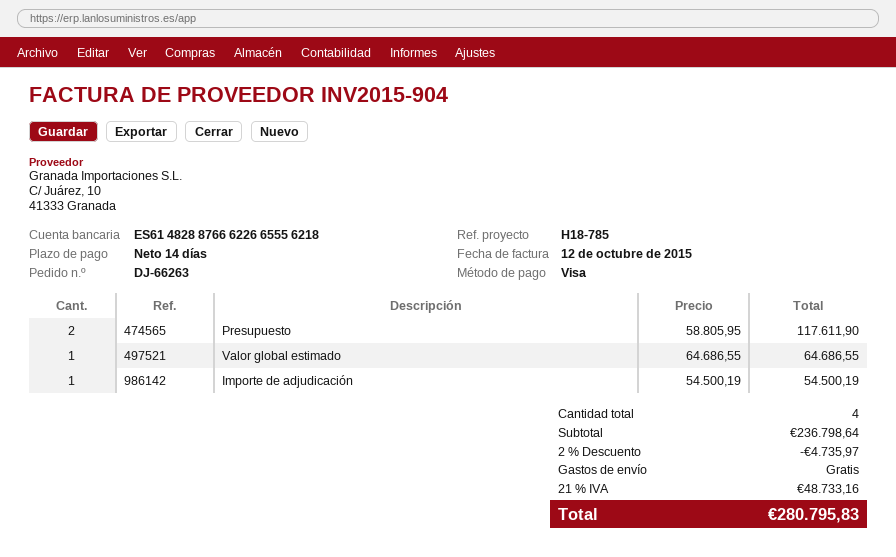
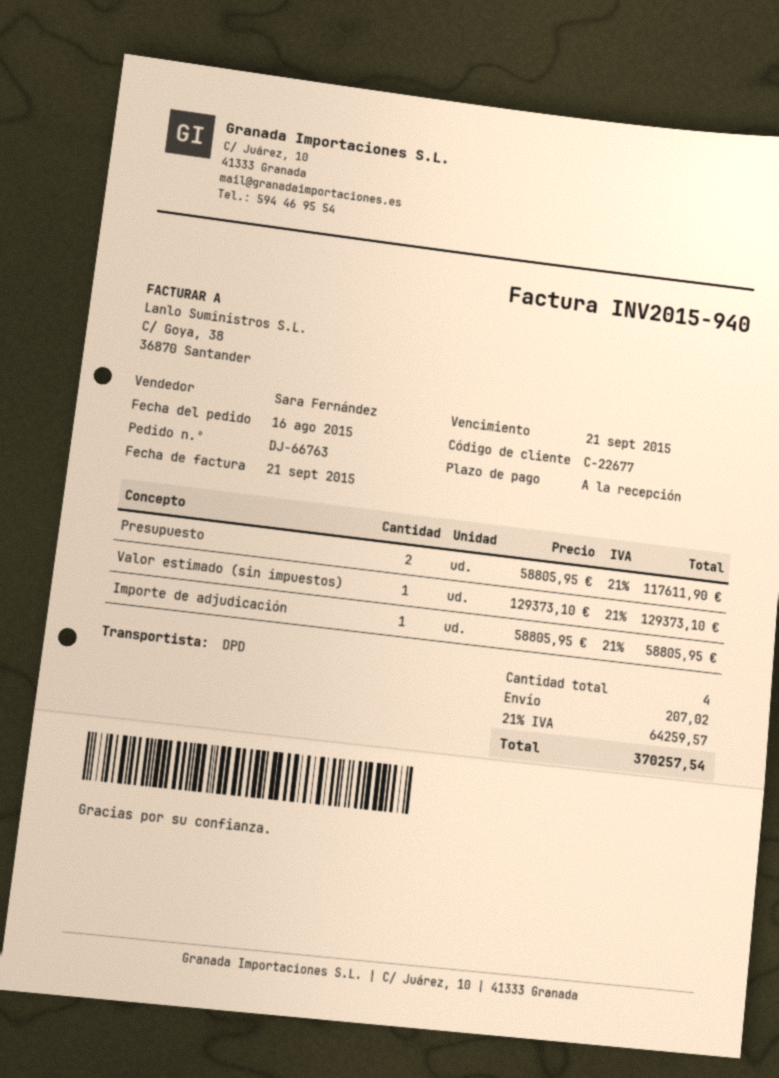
order number: DJ-66263 -> DJ-66763
invoice number: INV2015-904 -> INV2015-940
invoice date: 2015-10-12 -> 2015-09-21
payment terms: 14 days -> on receipt
Valor global estimado: 1 x 64686.55 = 64686.55 -> none
Importe de adjudicación: 1 x 54500.19 = 54500.19 -> 1 x 58805.95 = 58805.95
Valor estimado (sin impuestos): none -> 1 x 129373.10 = 129373.10
discount: 2% = 4735.97 -> none
shipping: 0.00 -> 207.02
tax: 21% = 48733.16 -> 21% = 64259.57
total: 280795.83 -> 370257.54

